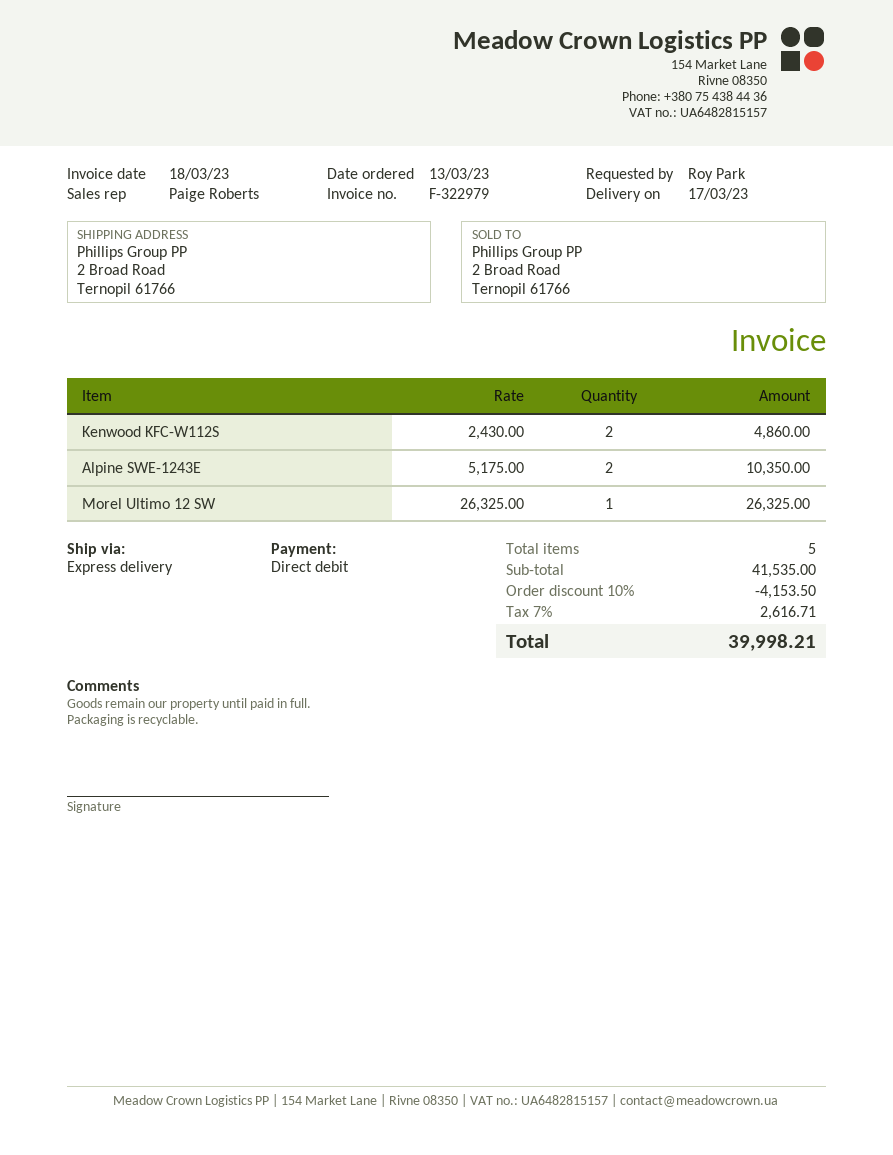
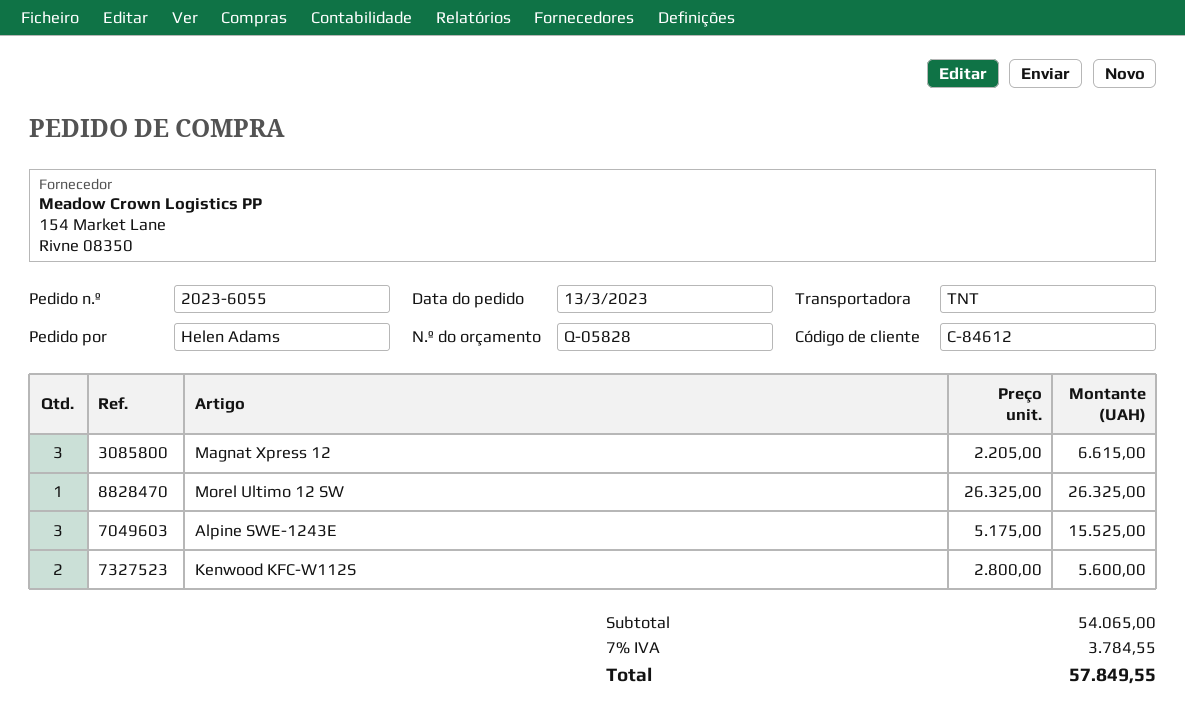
ordered by: Roy Park -> Helen Adams
shipping method: express -> TNT
Kenwood KFC-W112S: 2 x 2430.00 = 4860.00 -> 2 x 2800.00 = 5600.00
Alpine SWE-1243E: 2 x 5175.00 = 10350.00 -> 3 x 5175.00 = 15525.00
Magnat Xpress 12: none -> 3 x 2205.00 = 6615.00
subtotal: 41535.00 -> 54065.00
discount: 10% = 4153.50 -> none
tax: 7% = 2616.71 -> 7% = 3784.55
total: 39998.21 -> 57849.55

